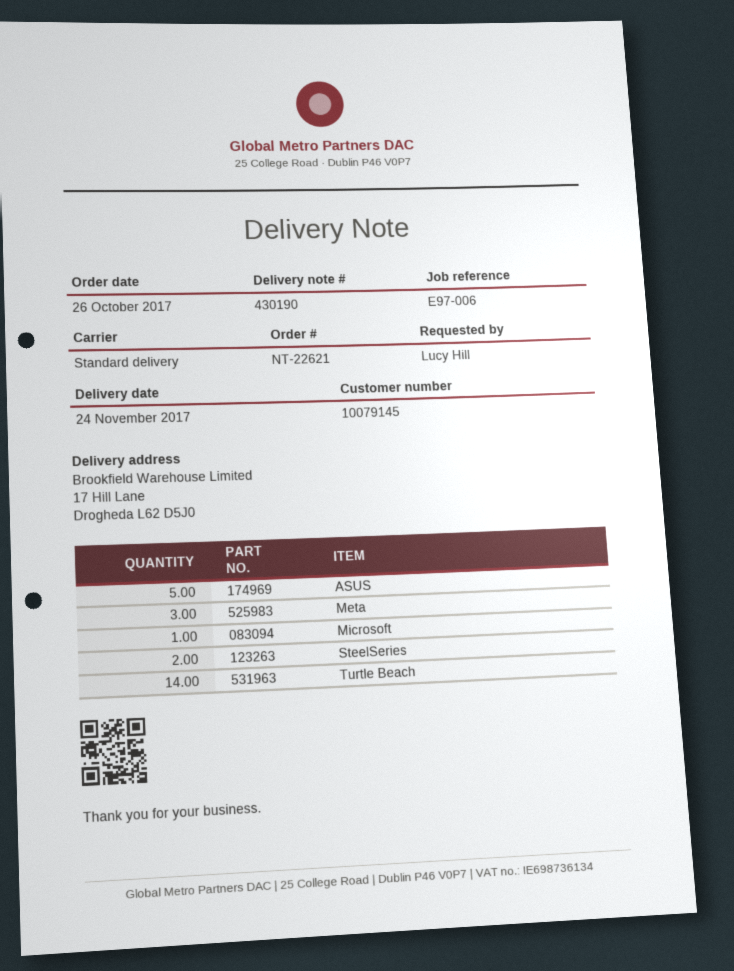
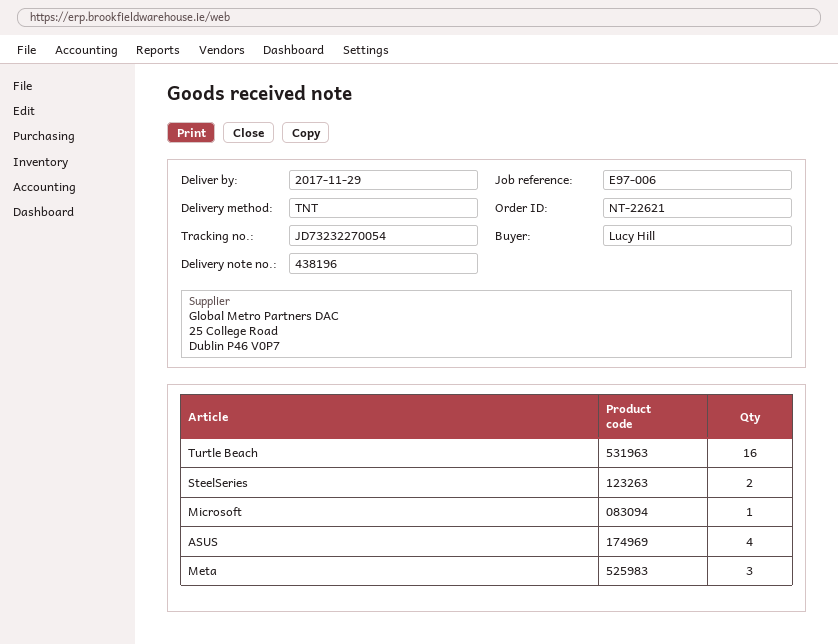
delivery note number: 430190 -> 438196
delivery date: 2017-11-24 -> 2017-11-29
shipping method: standard -> TNT
ASUS: 5 -> 4
Turtle Beach: 14 -> 16

